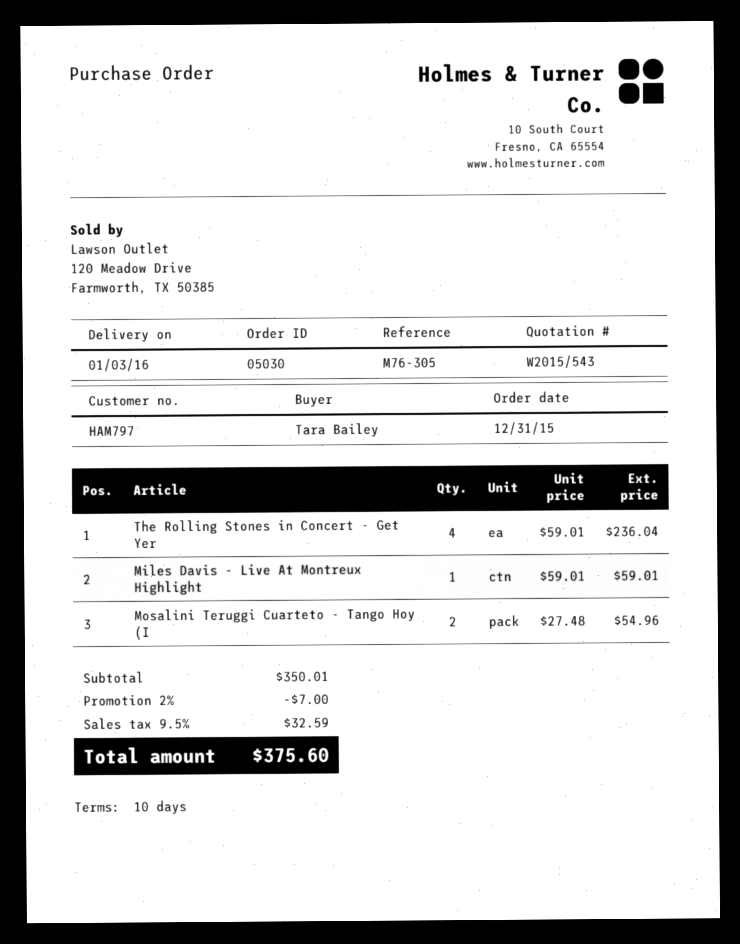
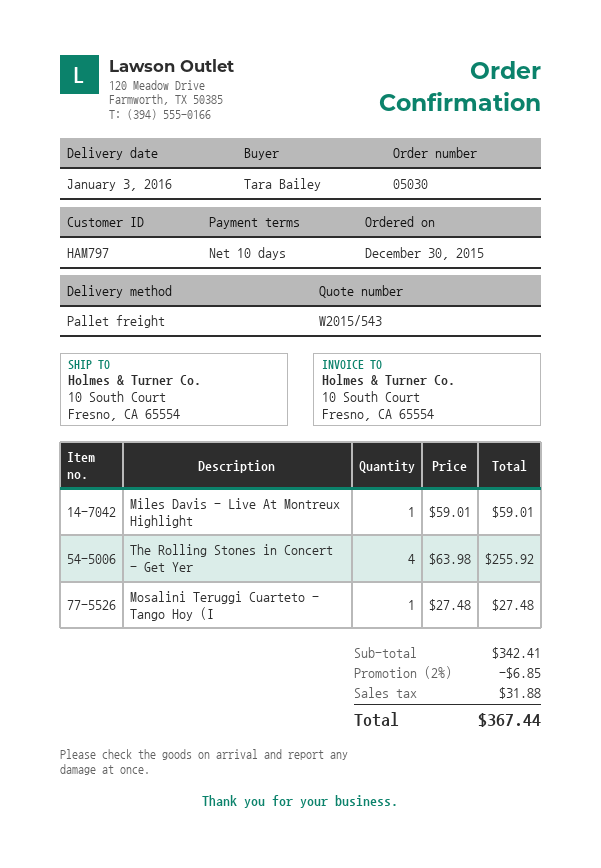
order date: 2015-12-31 -> 2015-12-30
The Rolling Stones in Concert - Get Yer: 4 x 59.01 = 236.04 -> 4 x 63.98 = 255.92
Mosalini Teruggi Cuarteto - Tango Hoy (I: 2 x 27.48 = 54.96 -> 1 x 27.48 = 27.48
subtotal: 350.01 -> 342.41
discount: 2% = 7.00 -> 2% = 6.85
tax: 32.59 -> 31.88
total: 375.60 -> 367.44

